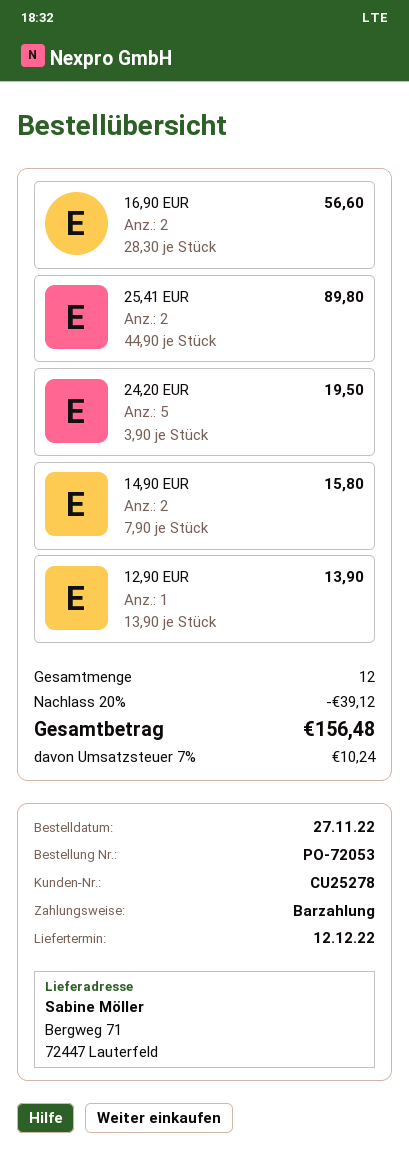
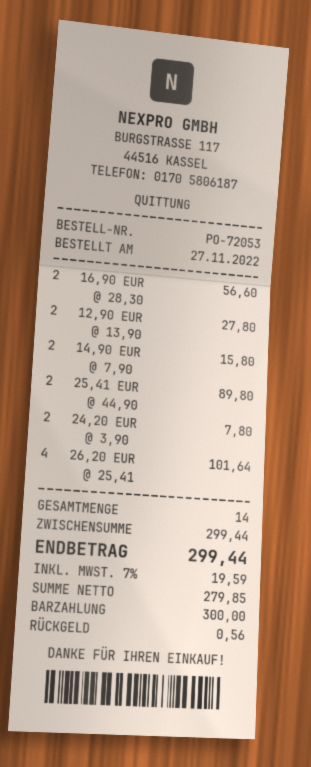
24,20 EUR: 5 x 3.90 = 19.50 -> 2 x 3.90 = 7.80
12,90 EUR: 1 x 13.90 = 13.90 -> 2 x 13.90 = 27.80
26,20 EUR: none -> 4 x 25.41 = 101.64
total quantity: 12 -> 14
discount: 20% = 39.12 -> none
tax: 7% = 10.24 -> 7% = 19.59
total: 156.48 -> 299.44

